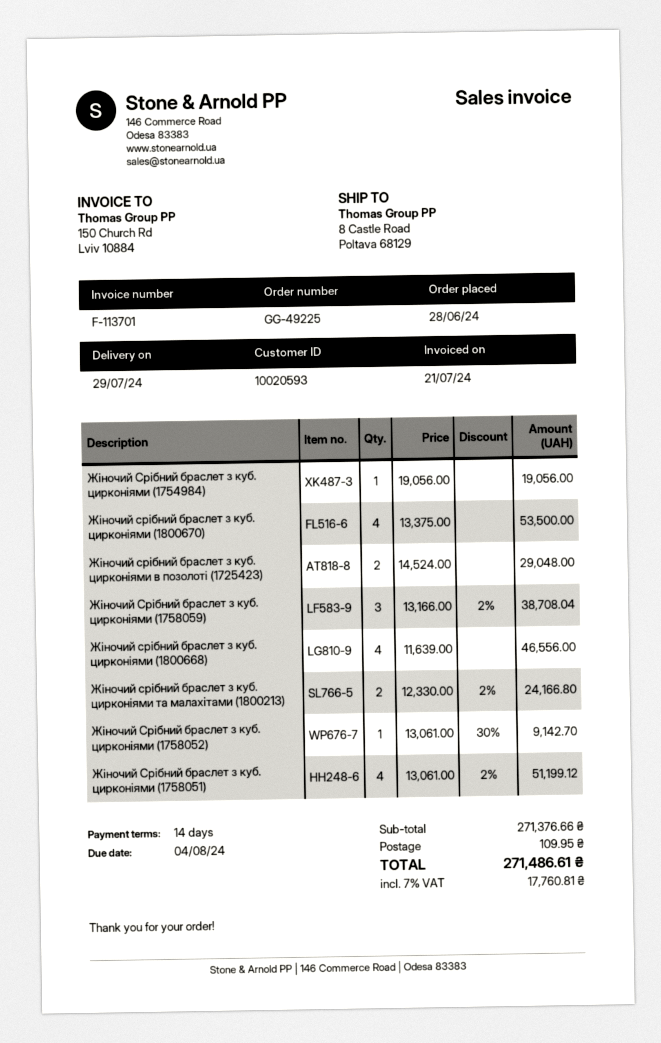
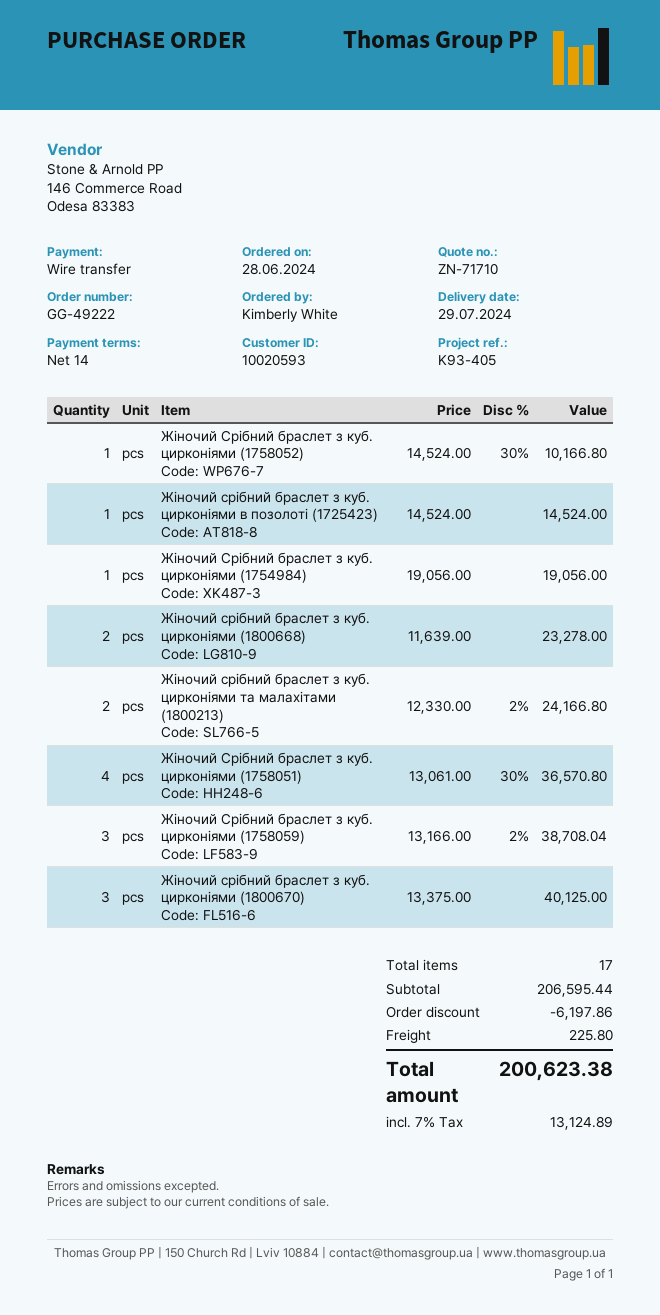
order number: GG-49225 -> GG-49222
Жіночий срібний браслет з куб. цирконіями (1800670): 4 x 13375.00 = 53500.00 -> 3 x 13375.00 = 40125.00
Жіночий срібний браслет з куб. цирконіями в позолоті (1725423): 2 x 14524.00 = 29048.00 -> 1 x 14524.00 = 14524.00
Жіночий срібний браслет з куб. цирконіями (1800668): 4 x 11639.00 = 46556.00 -> 2 x 11639.00 = 23278.00
Жіночий Срібний браслет з куб. цирконіями (1758052): 1 x 13061.00 - 30% = 9142.70 -> 1 x 14524.00 - 30% = 10166.80
Жіночий Срібний браслет з куб. цирконіями (1758051): 4 x 13061.00 - 2% = 51199.12 -> 4 x 13061.00 - 30% = 36570.80
subtotal: 271376.66 -> 206595.44
discount: none -> 6197.86
shipping: 109.95 -> 225.80
tax: 7% = 17760.81 -> 7% = 13124.89
total: 271486.61 -> 200623.38

